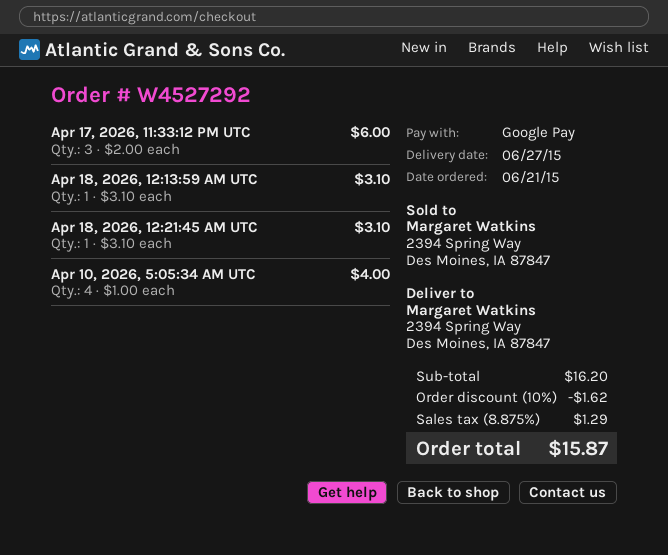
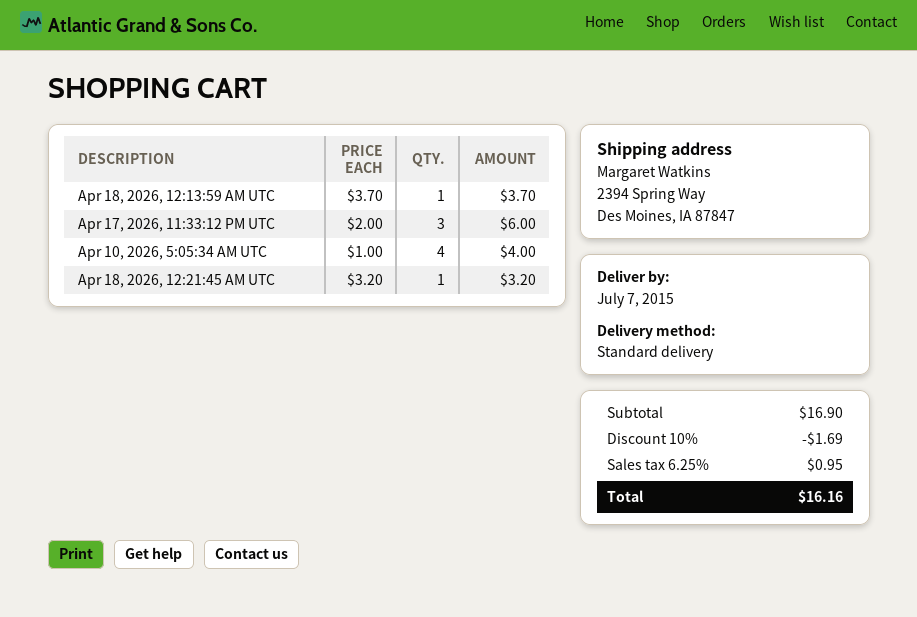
delivery date: 2015-06-27 -> 2015-07-07
Apr 18, 2026, 12:13:59 AM UTC: 1 x 3.10 = 3.10 -> 1 x 3.70 = 3.70
Apr 18, 2026, 12:21:45 AM UTC: 1 x 3.10 = 3.10 -> 1 x 3.20 = 3.20
subtotal: 16.20 -> 16.90
discount: 10% = 1.62 -> 10% = 1.69
tax: 8.875% = 1.29 -> 6.25% = 0.95
total: 15.87 -> 16.16

